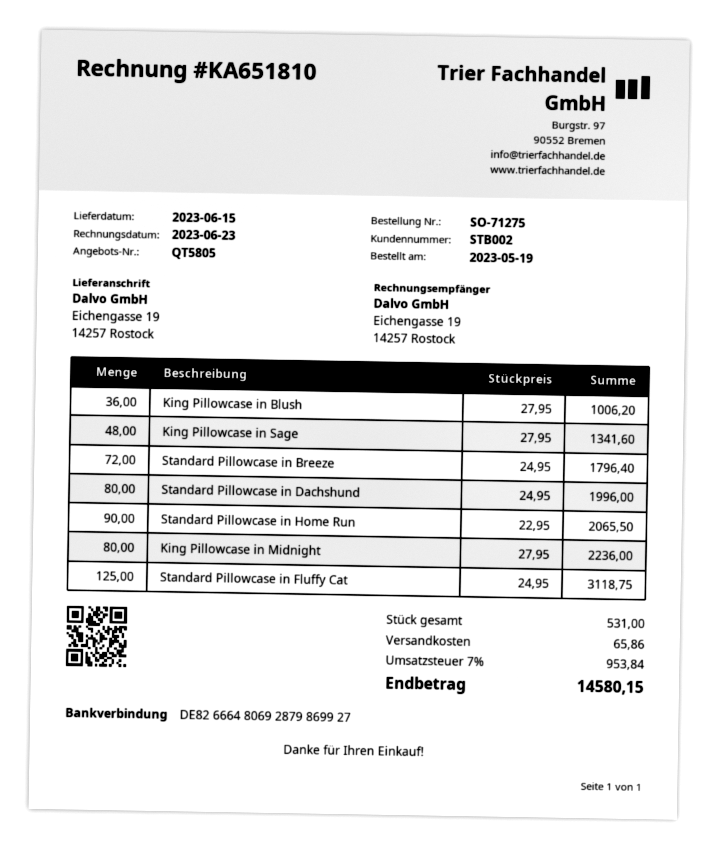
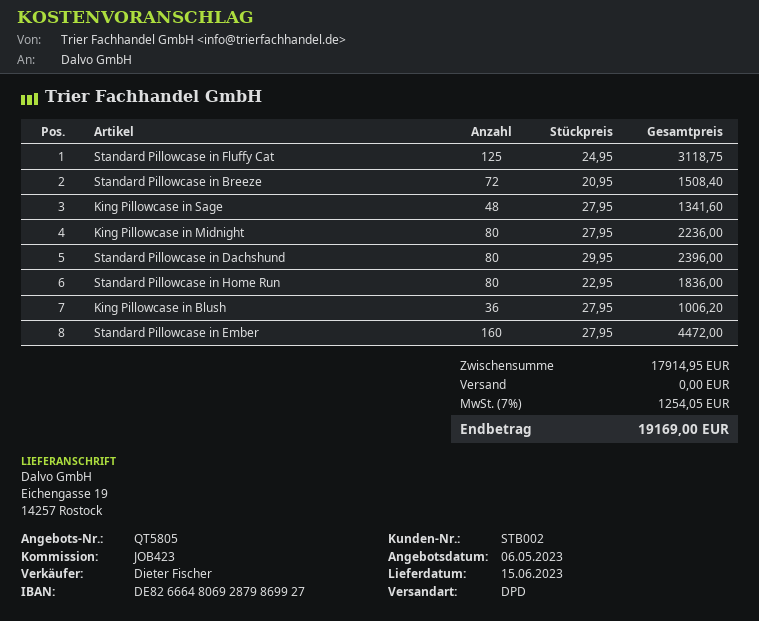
Standard Pillowcase in Breeze: 72 x 24.95 = 1796.40 -> 72 x 20.95 = 1508.40
Standard Pillowcase in Dachshund: 80 x 24.95 = 1996.00 -> 80 x 29.95 = 2396.00
Standard Pillowcase in Home Run: 90 x 22.95 = 2065.50 -> 80 x 22.95 = 1836.00
Standard Pillowcase in Ember: none -> 160 x 27.95 = 4472.00
shipping: 65.86 -> 0.00
tax: 7% = 953.84 -> 7% = 1254.05
total: 14580.15 -> 19169.00

